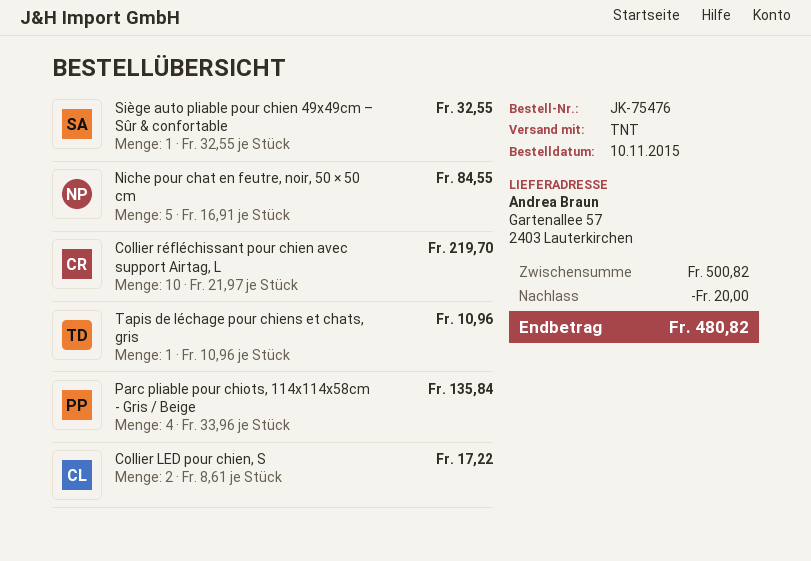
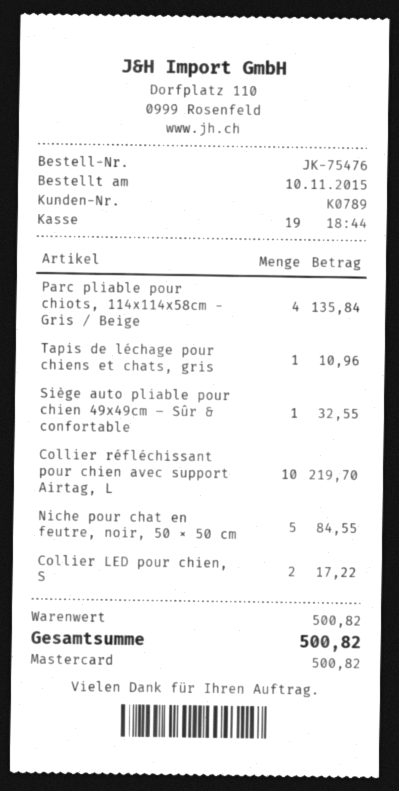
discount: 20.00 -> none
total: 480.82 -> 500.82

